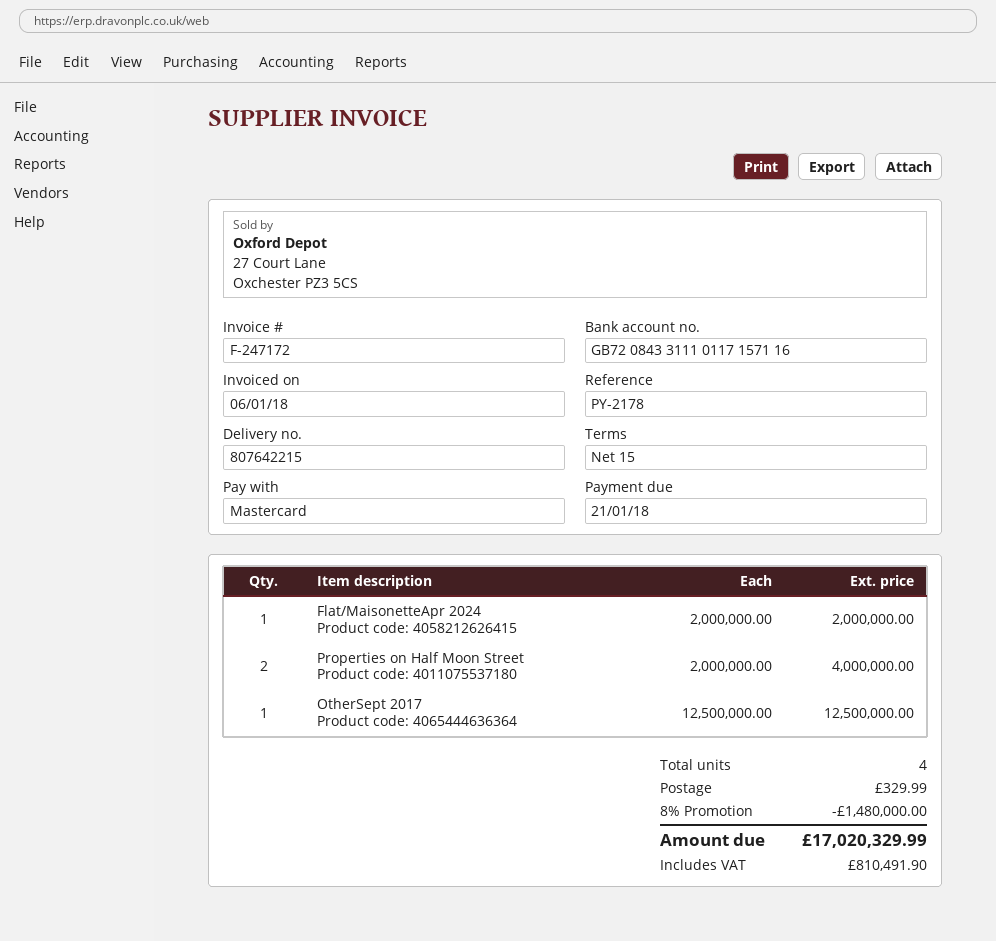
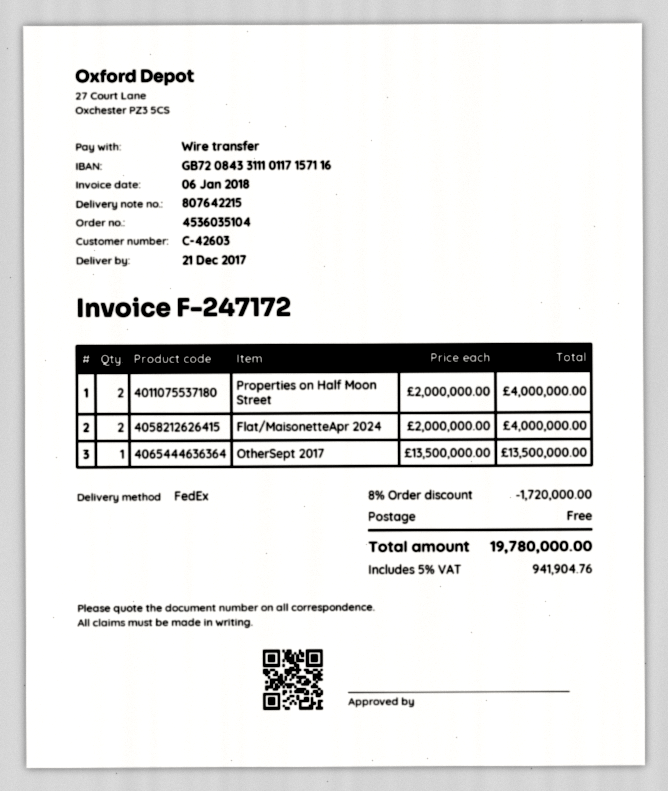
payment method: Mastercard -> bank transfer
Flat/MaisonetteApr 2024: 1 x 2000000.00 = 2000000.00 -> 2 x 2000000.00 = 4000000.00
OtherSept 2017: 1 x 12500000.00 = 12500000.00 -> 1 x 13500000.00 = 13500000.00
discount: 8% = 1480000.00 -> 8% = 1720000.00
shipping: 329.99 -> 0.00
tax: 810491.90 -> 941904.76
total: 17020329.99 -> 19780000.00

